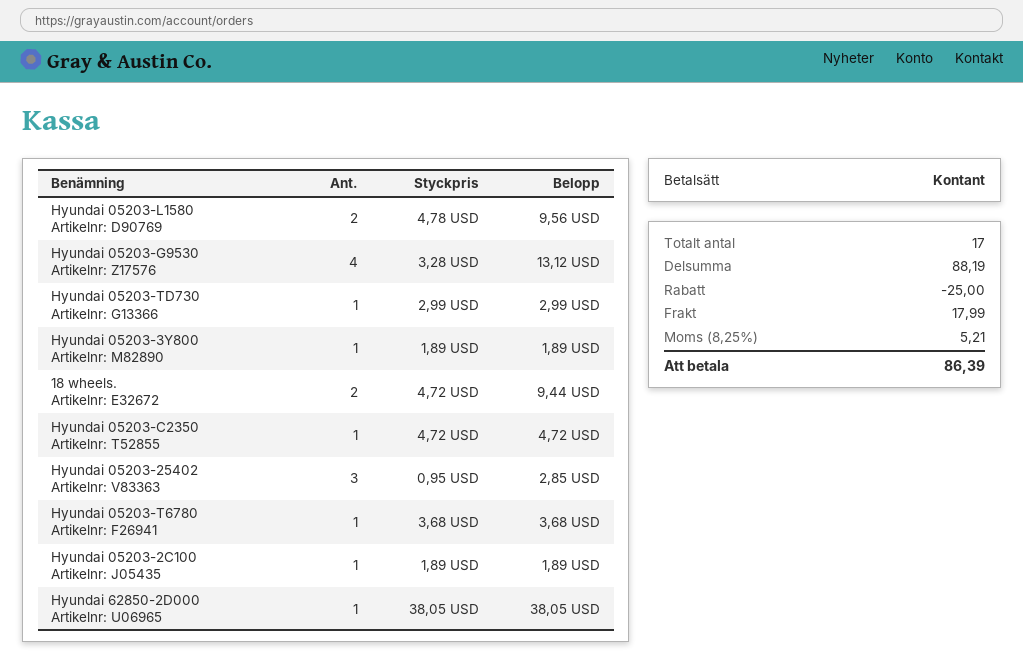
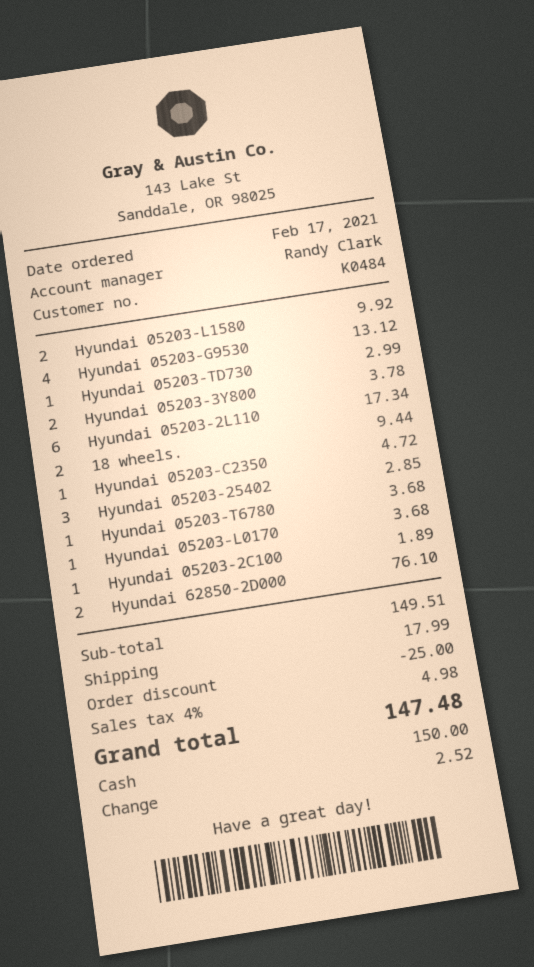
Hyundai 05203-L1580: 2 for 9.56 -> 2 for 9.92
Hyundai 05203-3Y800: 1 for 1.89 -> 2 for 3.78
Hyundai 62850-2D000: 1 for 38.05 -> 2 for 76.10
Hyundai 05203-2L110: none -> 6 for 17.34
Hyundai 05203-L0170: none -> 1 for 3.68
subtotal: 88.19 -> 149.51
tax: 8.25% = 5.21 -> 4% = 4.98
total: 86.39 -> 147.48

